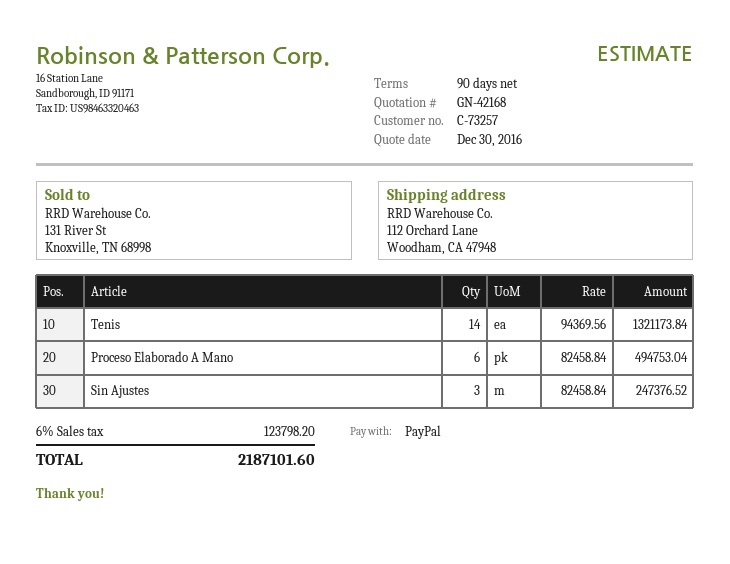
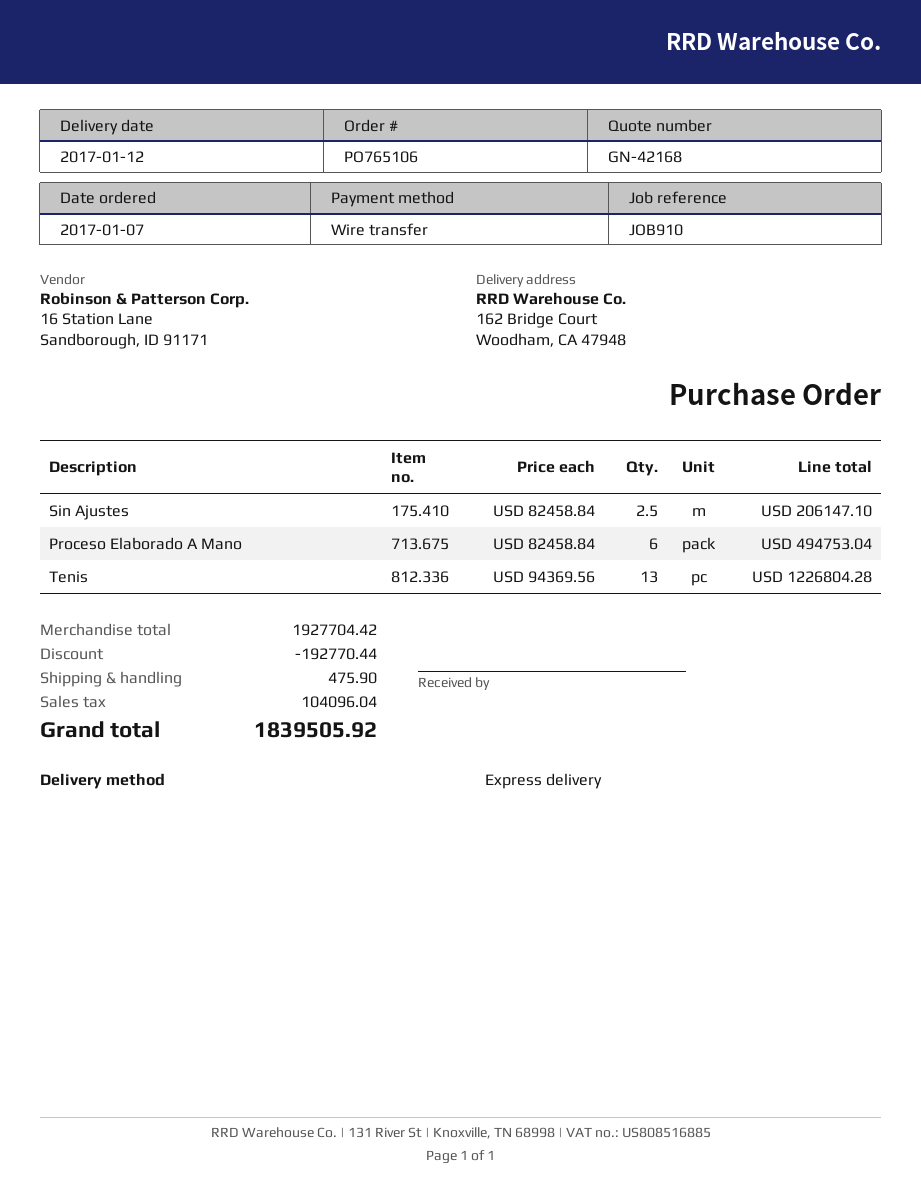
payment method: PayPal -> bank transfer
ship to: 112 Orchard Lane, Woodham, CA 47948 -> 162 Bridge Court, Woodham, CA 47948
Tenis: 14 x 94369.56 = 1321173.84 -> 13 x 94369.56 = 1226804.28
Sin Ajustes: 3 x 82458.84 = 247376.52 -> 2.5 x 82458.84 = 206147.10
discount: none -> 192770.44
shipping: none -> 475.90
tax: 123798.20 -> 104096.04
total: 2187101.60 -> 1839505.92

